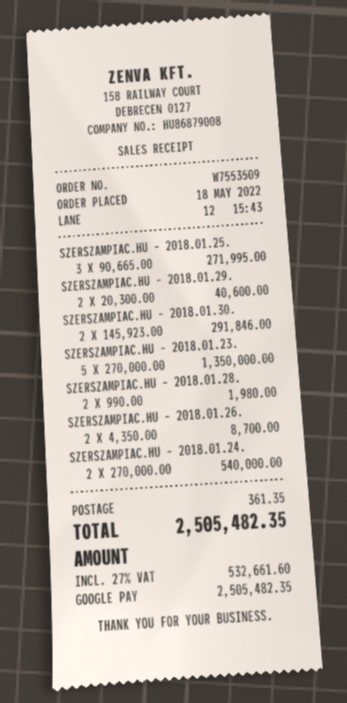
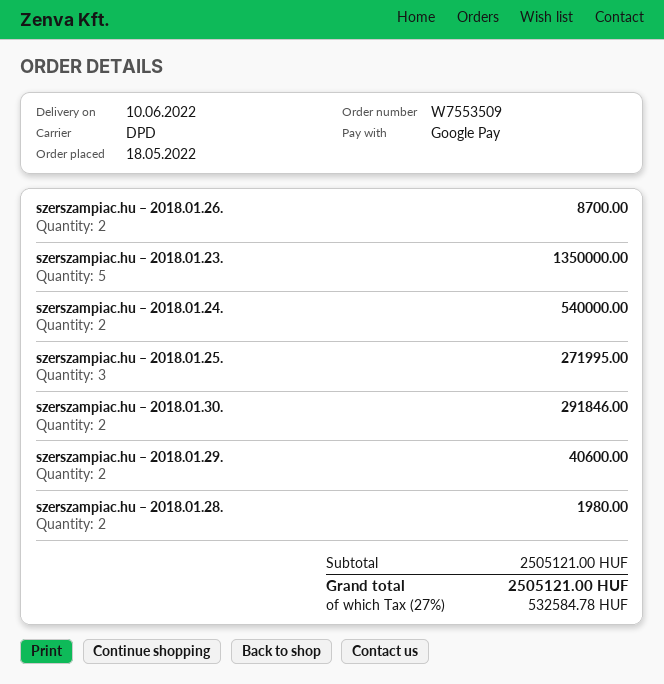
shipping: 361.35 -> none
tax: 27% = 532661.60 -> 27% = 532584.78
total: 2505482.35 -> 2505121.00

